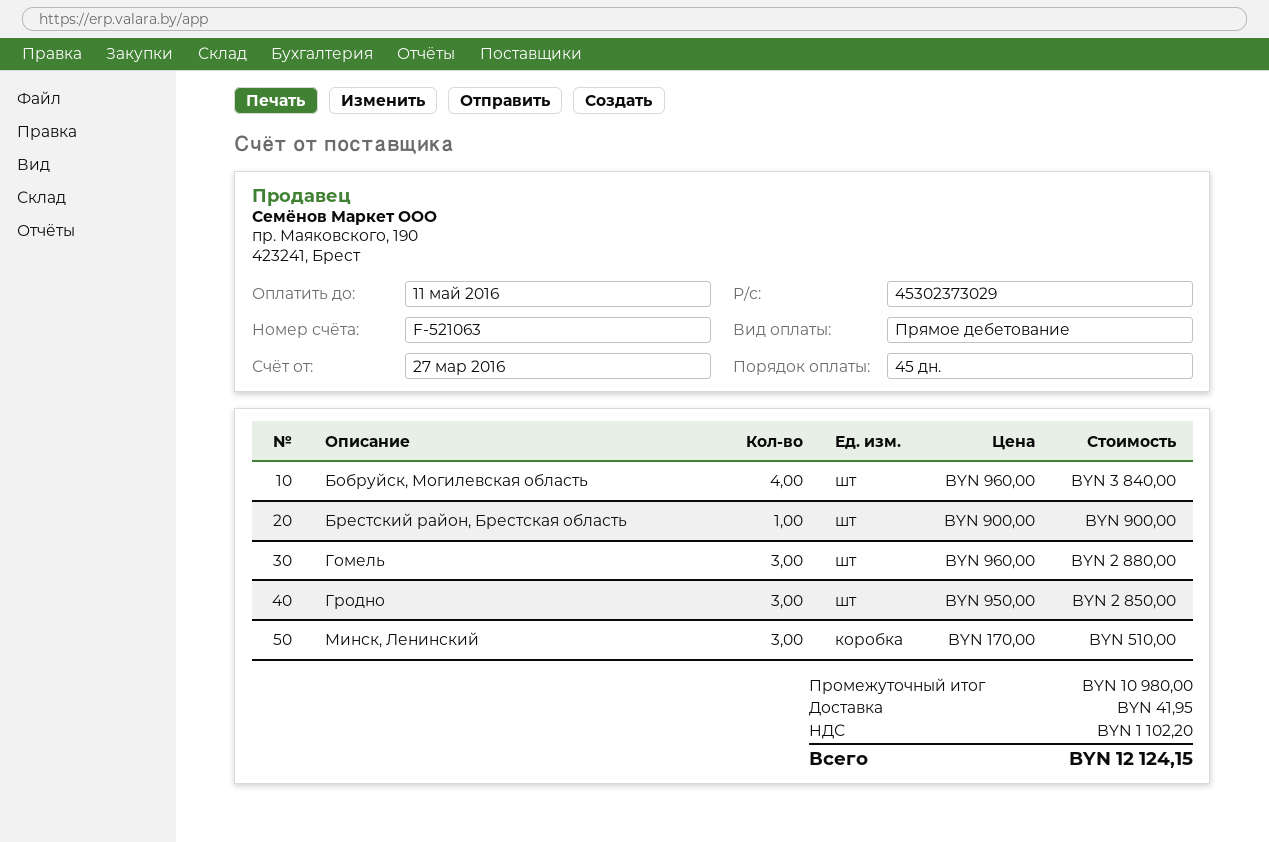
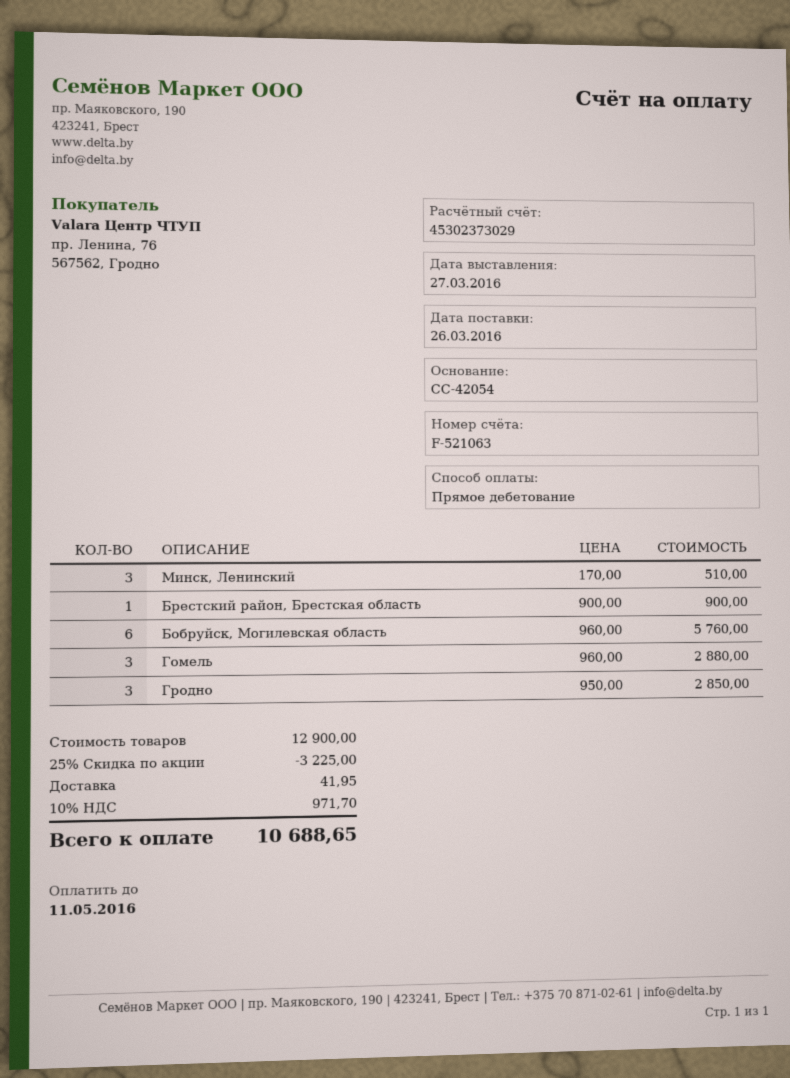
Бобруйск, Могилевская область: 4 x 960.00 = 3840.00 -> 6 x 960.00 = 5760.00
subtotal: 10980.00 -> 12900.00
discount: none -> 25% = 3225.00
tax: 1102.20 -> 971.70
total: 12124.15 -> 10688.65

